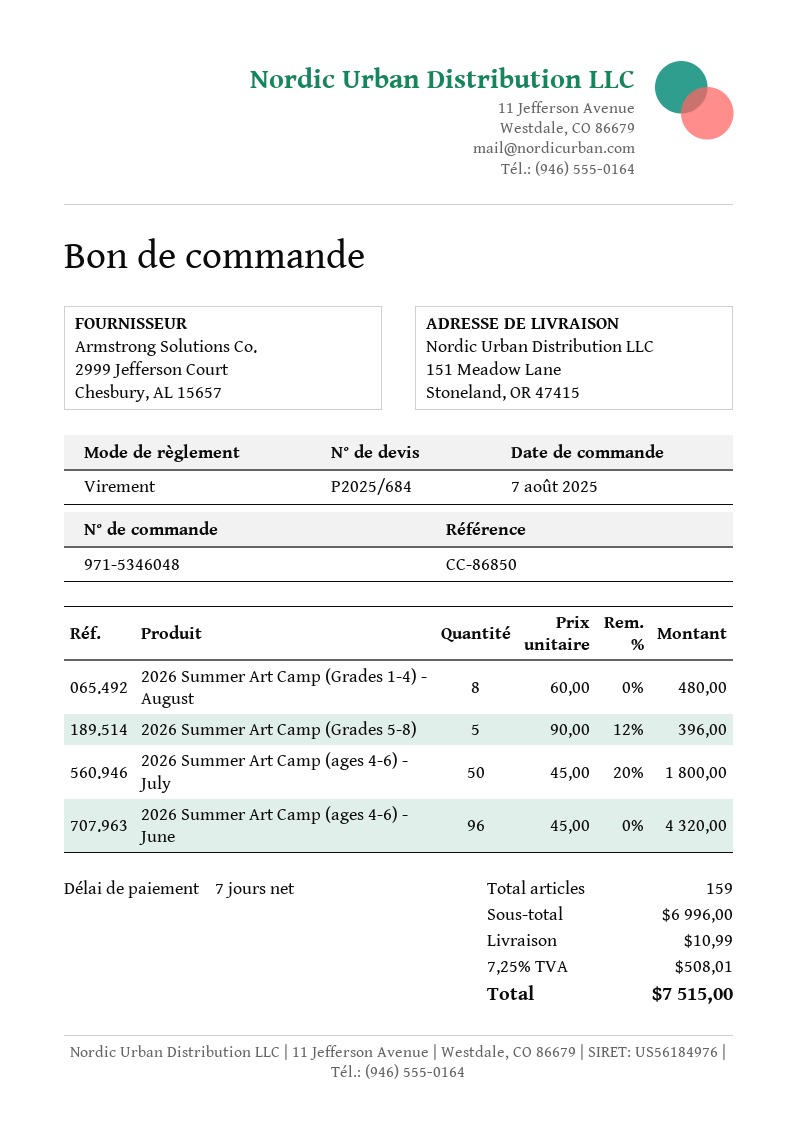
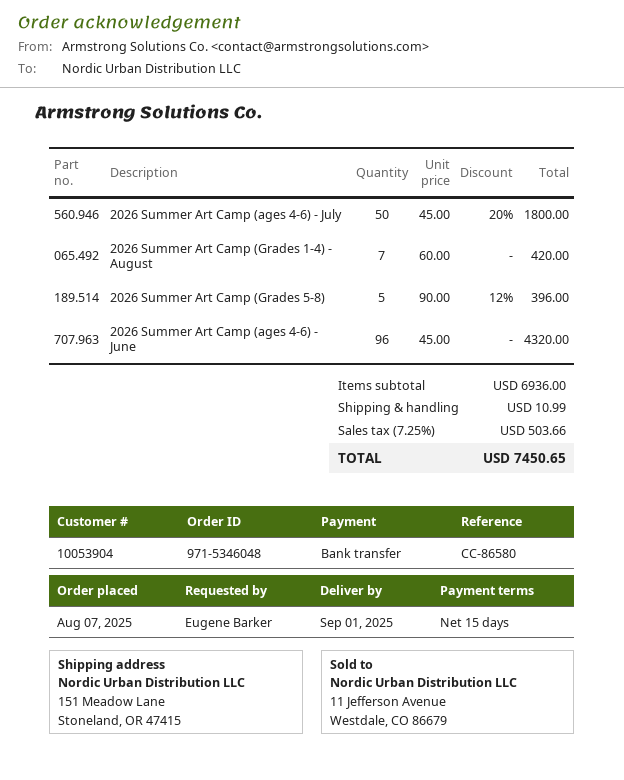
payment terms: 7 days -> 15 days
reference: CC-86850 -> CC-86580
2026 Summer Art Camp (Grades 1-4) - August: 8 x 60.00 = 480.00 -> 7 x 60.00 = 420.00
subtotal: 6996.00 -> 6936.00
tax: 7.25% = 508.01 -> 7.25% = 503.66
total: 7515.00 -> 7450.65

